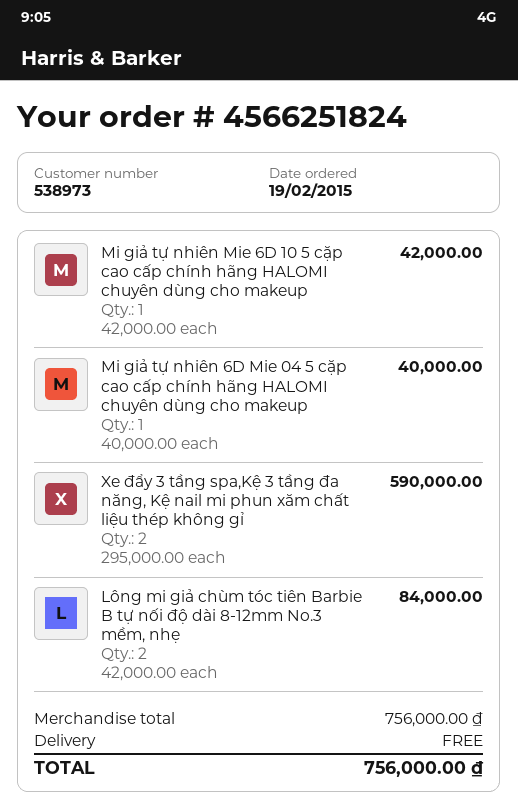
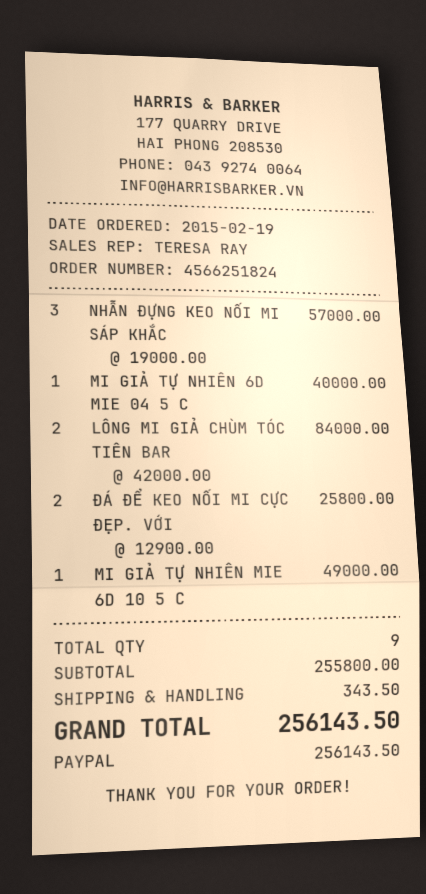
Mi giả tự nhiên Mie 6D 10 5 cặp cao cấp chính hãng HALOMI chuyên dùng cho makeup: 1 x 42000.00 = 42000.00 -> 1 x 49000.00 = 49000.00
Xe đẩy 3 tầng spa,Kệ 3 tầng đa năng, Kệ nail mi phun xăm chất liệu thép không gỉ: 2 x 295000.00 = 590000.00 -> none
NHẪN ĐỰNG KEO NỐI MI SÁP KHẮC: none -> 3 x 19000.00 = 57000.00
ĐÁ ĐỂ KEO NỐI MI CỰC ĐẸP. VỚI: none -> 2 x 12900.00 = 25800.00
subtotal: 756000.00 -> 255800.00
shipping: 0.00 -> 343.50
total: 756000.00 -> 256143.50

